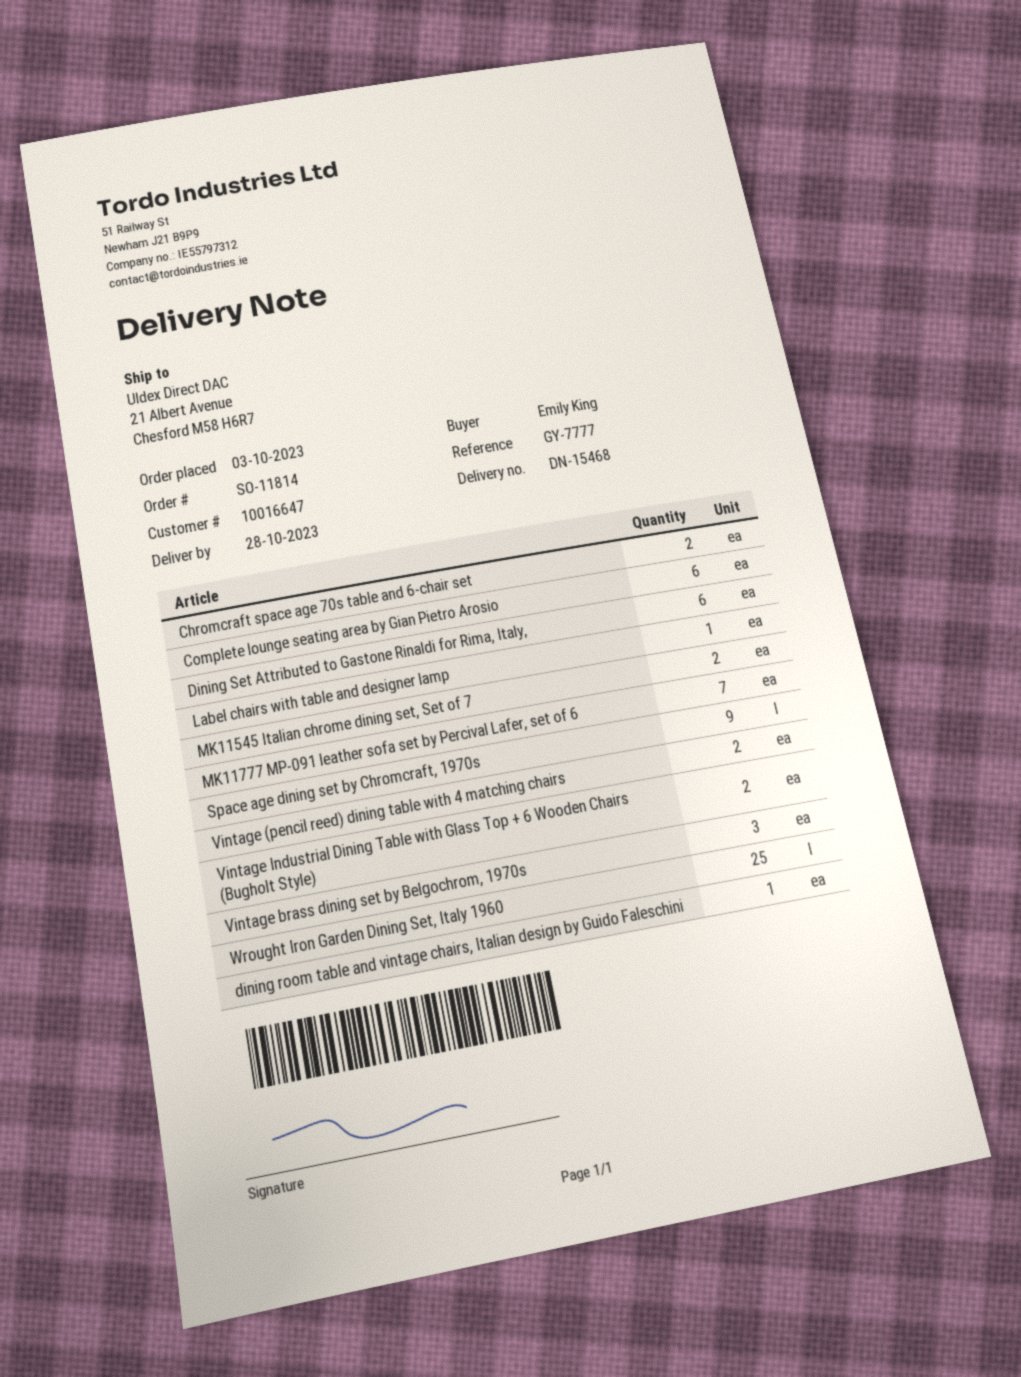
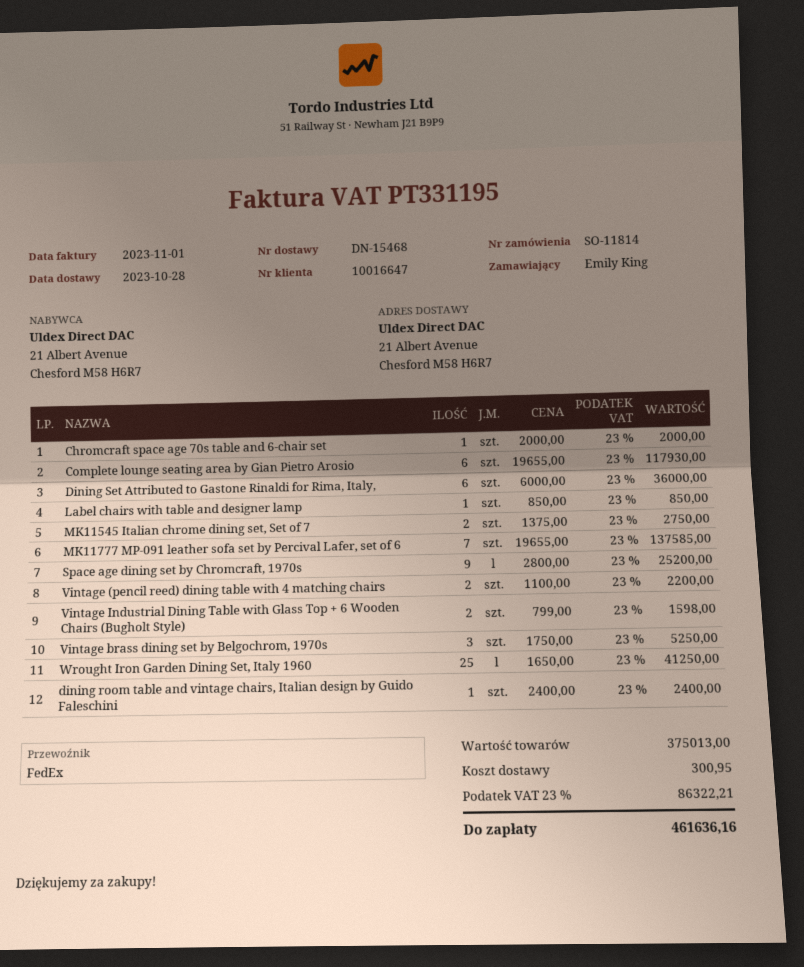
Chromcraft space age 70s table and 6-chair set: 2 -> 1

